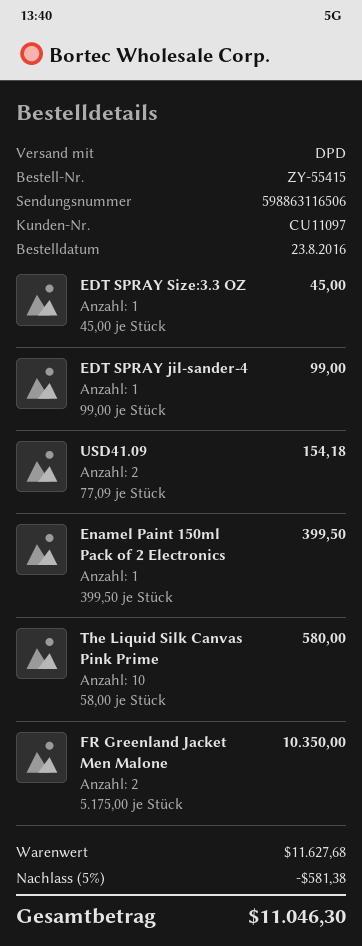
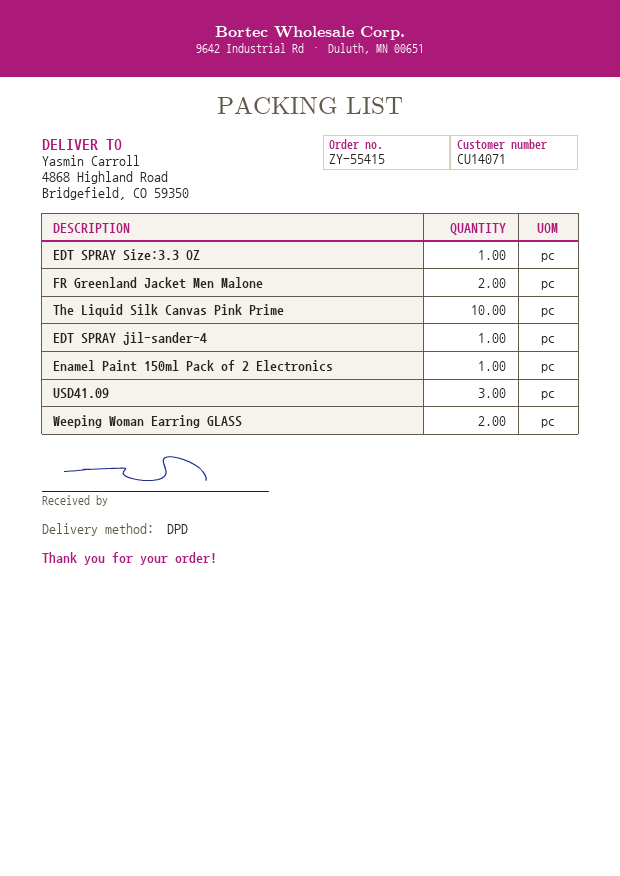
customer number: CU11097 -> CU14071
USD41.09: 2 -> 3
Weeping Woman Earring GLASS: none -> 2

